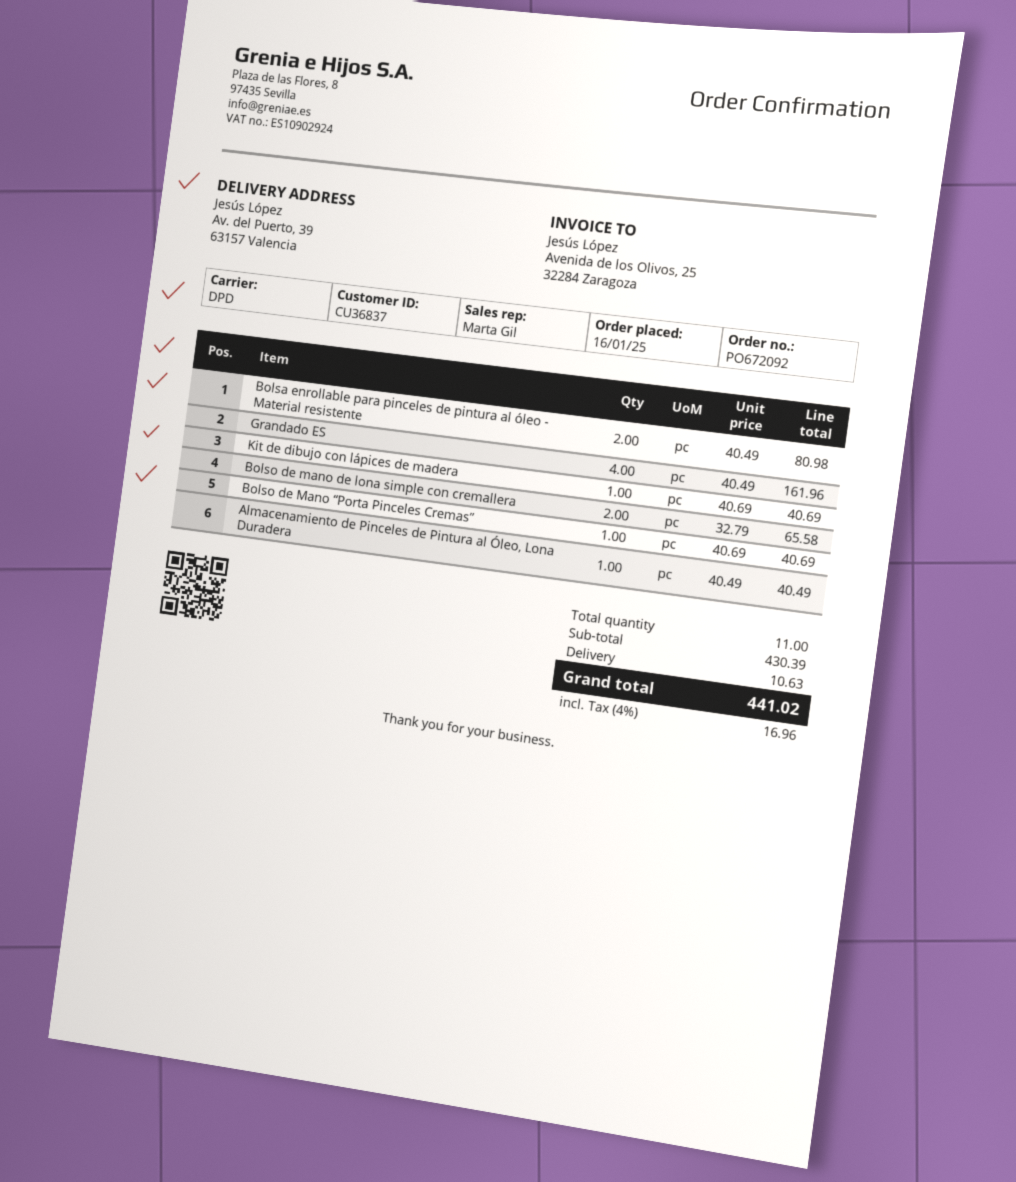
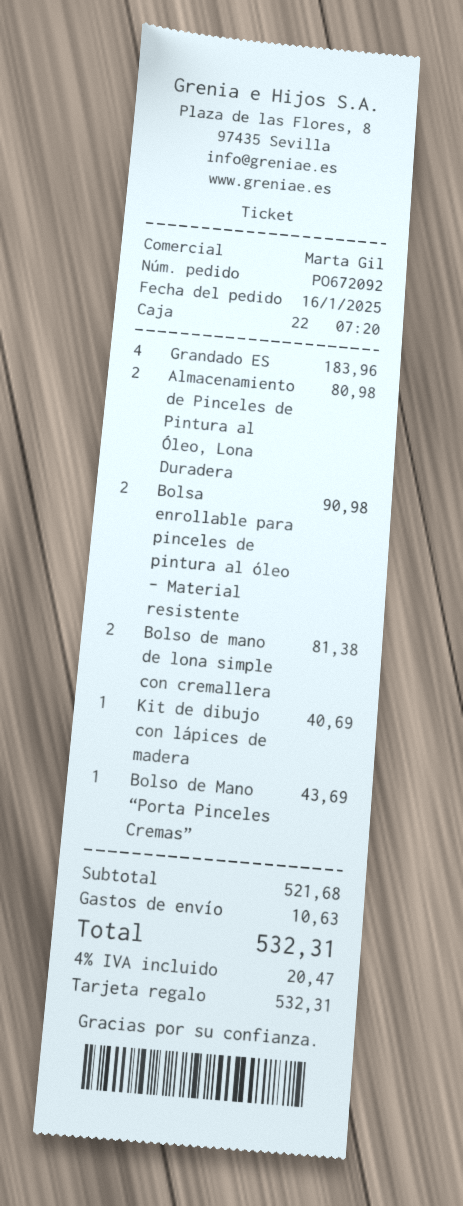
Bolsa enrollable para pinceles de pintura al óleo - Material resistente: 2 for 80.98 -> 2 for 90.98
Grandado ES: 4 for 161.96 -> 4 for 183.96
Bolso de mano de lona simple con cremallera: 2 for 65.58 -> 2 for 81.38
Bolso de Mano “Porta Pinceles Cremas”: 1 for 40.69 -> 1 for 43.69
Almacenamiento de Pinceles de Pintura al Óleo, Lona Duradera: 1 for 40.49 -> 2 for 80.98
subtotal: 430.39 -> 521.68
tax: 4% = 16.96 -> 4% = 20.47
total: 441.02 -> 532.31

